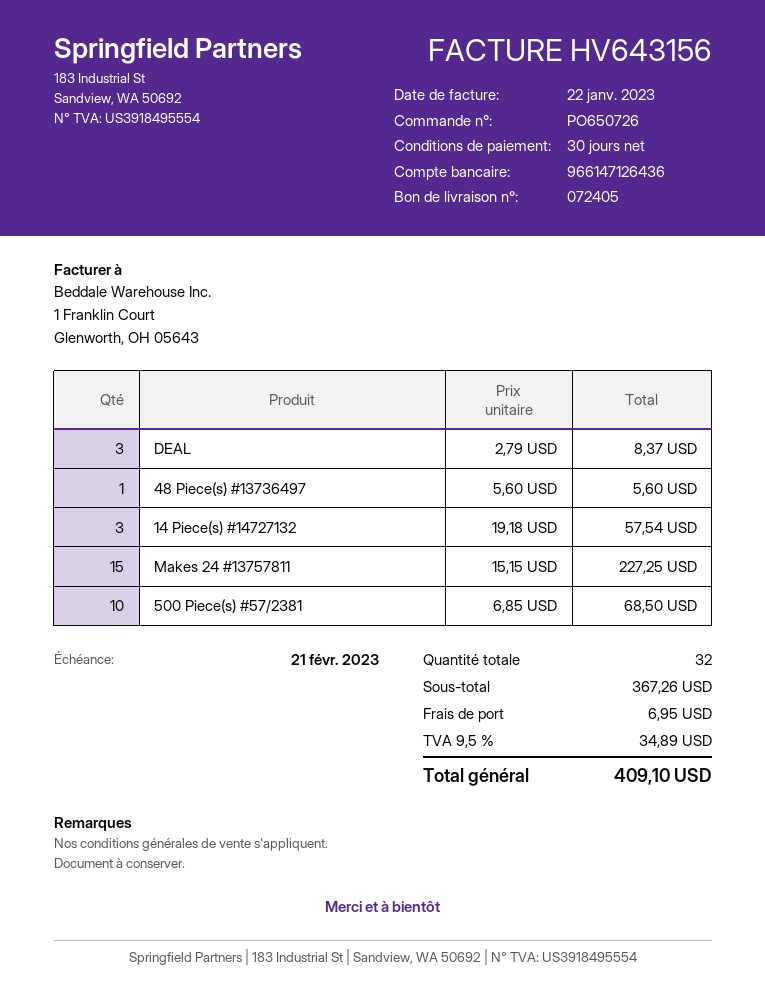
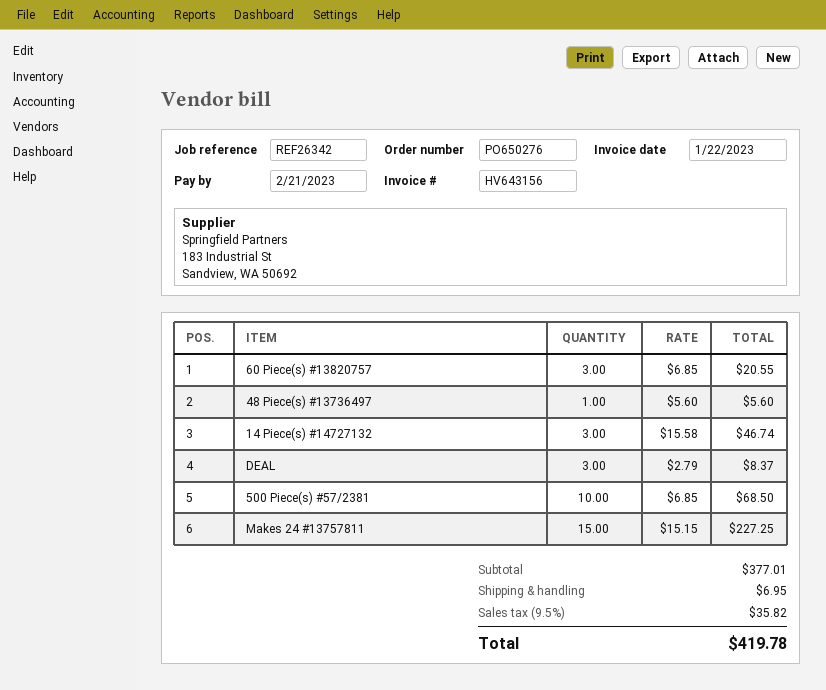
order number: PO650726 -> PO650276
14 Piece(s) #14727132: 3 x 19.18 = 57.54 -> 3 x 15.58 = 46.74
60 Piece(s) #13820757: none -> 3 x 6.85 = 20.55
subtotal: 367.26 -> 377.01
tax: 9.5% = 34.89 -> 9.5% = 35.82
total: 409.10 -> 419.78

